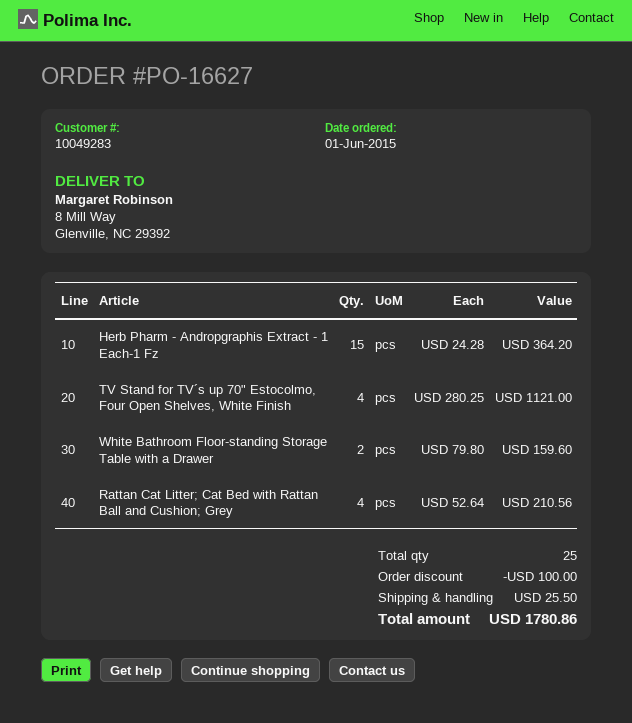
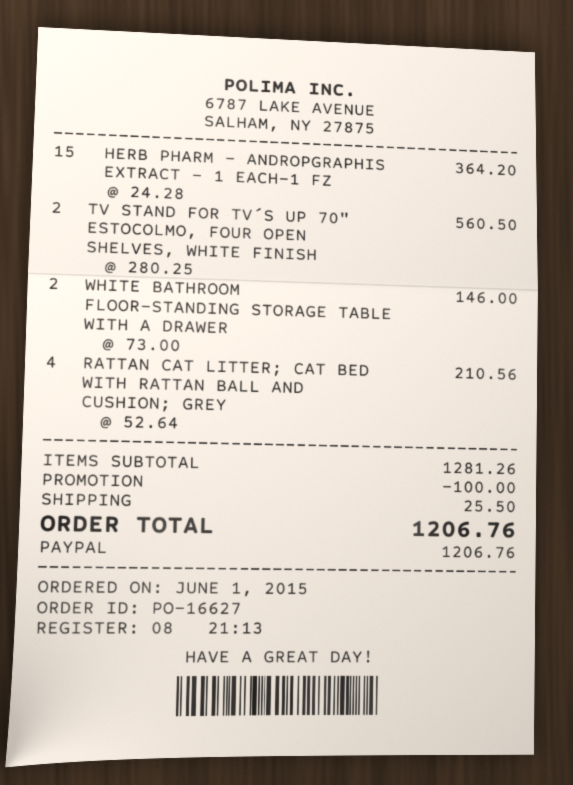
TV Stand for TV´s up 70" Estocolmo, Four Open Shelves, White Finish: 4 x 280.25 = 1121.00 -> 2 x 280.25 = 560.50
White Bathroom Floor-standing Storage Table with a Drawer: 2 x 79.80 = 159.60 -> 2 x 73.00 = 146.00
total: 1780.86 -> 1206.76

